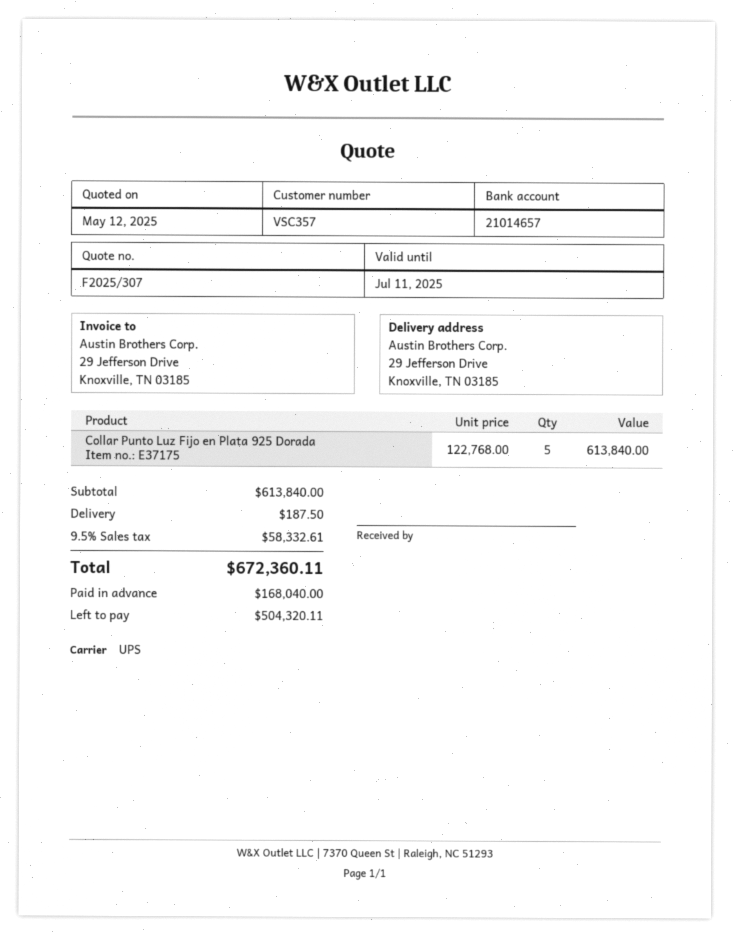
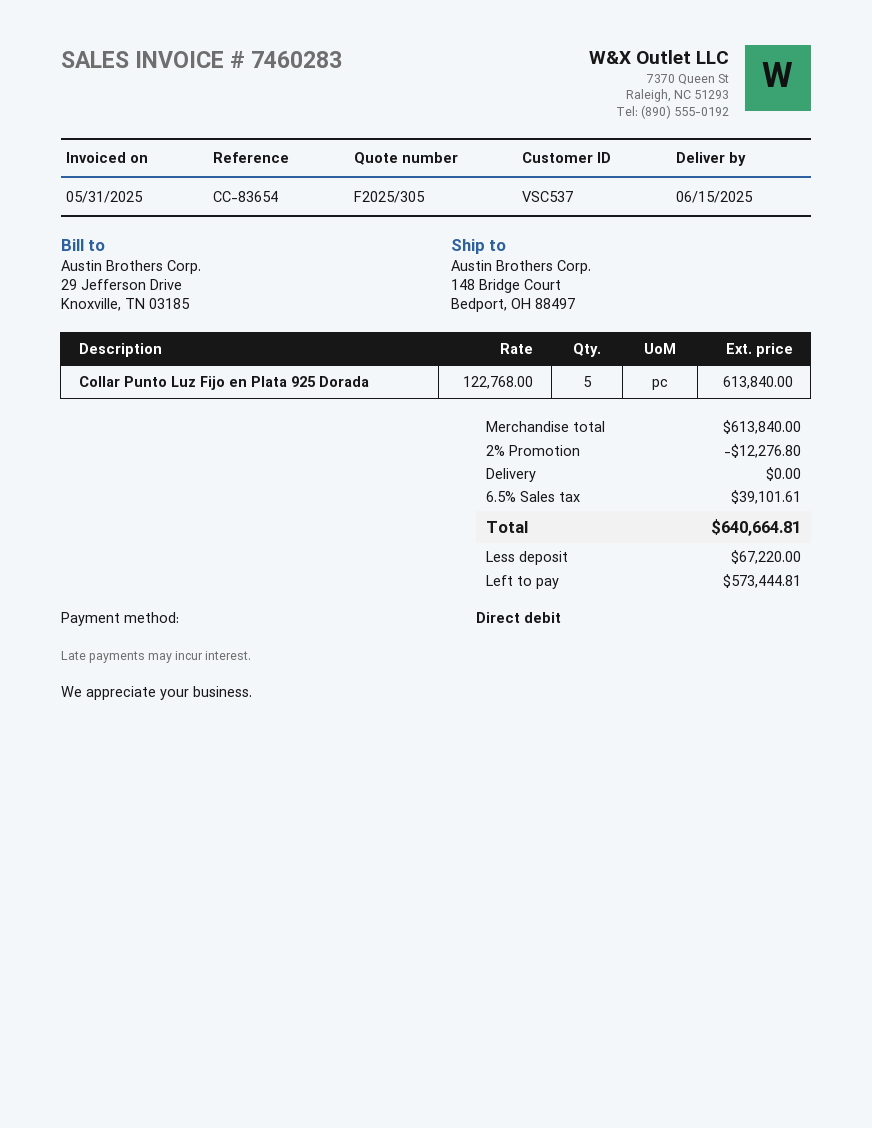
quote number: F2025/307 -> F2025/305
customer number: VSC357 -> VSC537
ship to: 29 Jefferson Drive, Knoxville, TN 03185 -> 148 Bridge Court, Bedport, OH 88497
discount: none -> 2% = 12276.80
shipping: 187.50 -> 0.00
tax: 9.5% = 58332.61 -> 6.5% = 39101.61
total: 672360.11 -> 640664.81
deposit: 168040.00 -> 67220.00
balance: 504320.11 -> 573444.81

